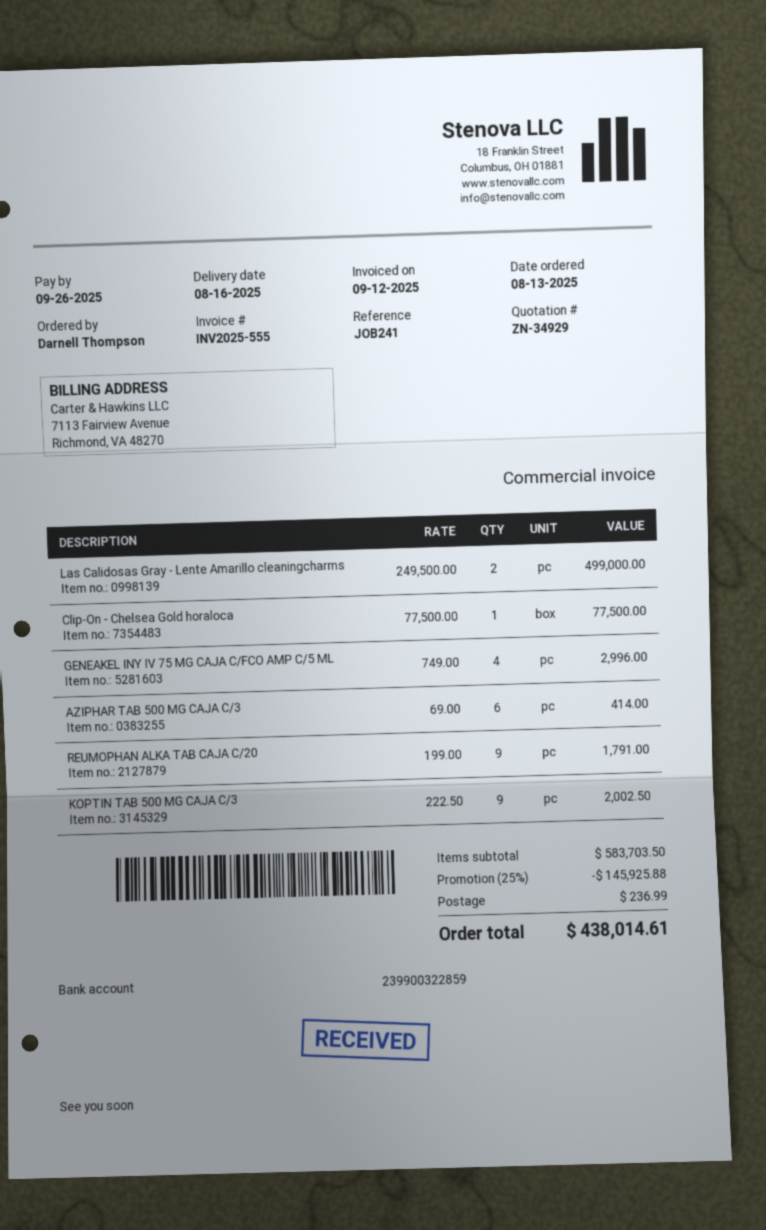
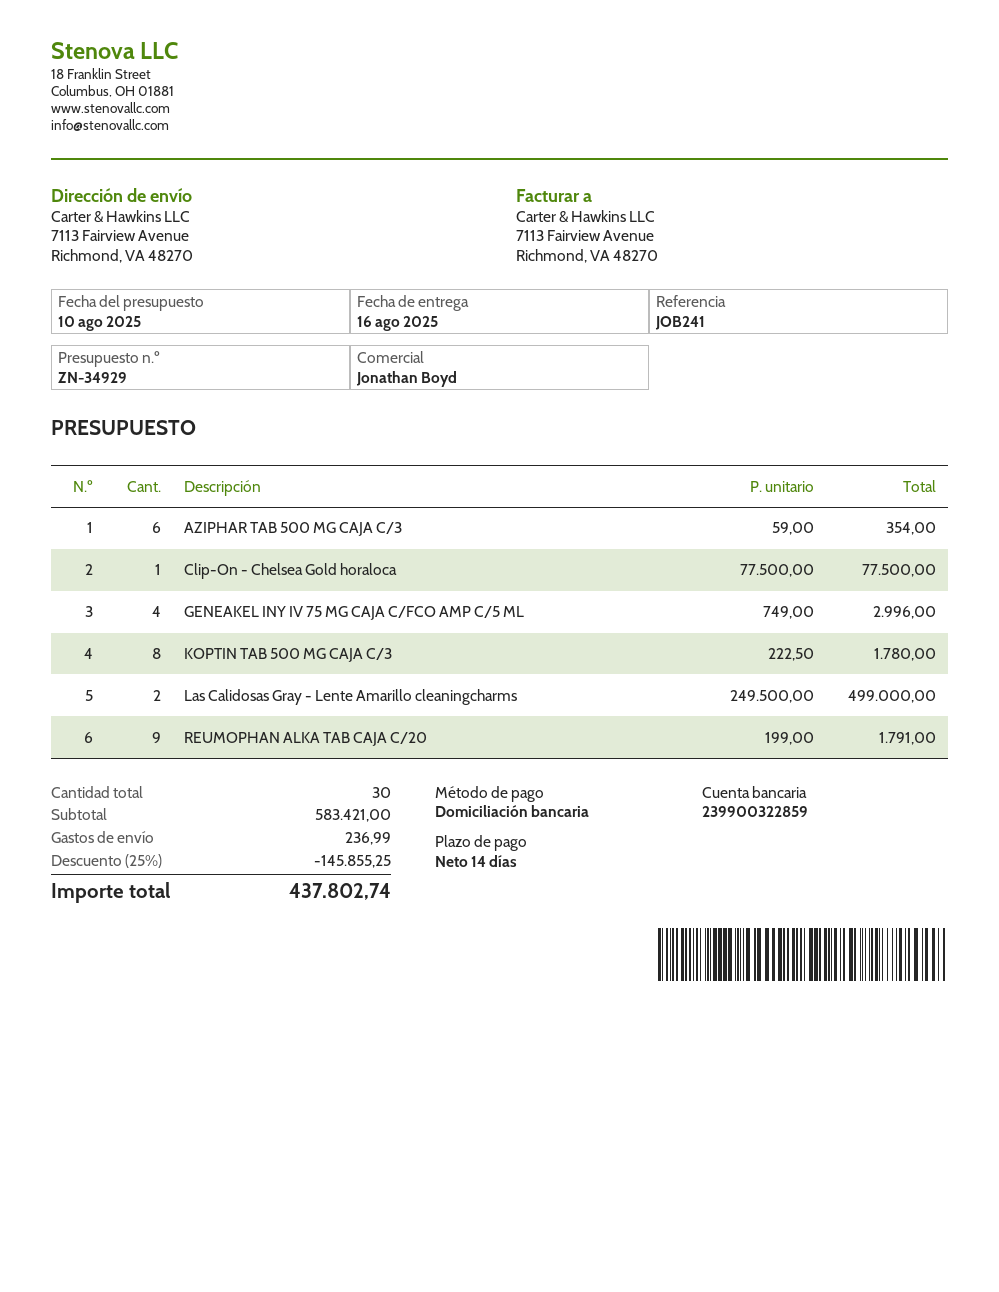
AZIPHAR TAB 500 MG CAJA C/3: 6 x 69.00 = 414.00 -> 6 x 59.00 = 354.00
KOPTIN TAB 500 MG CAJA C/3: 9 x 222.50 = 2002.50 -> 8 x 222.50 = 1780.00
subtotal: 583703.50 -> 583421.00
discount: 25% = 145925.88 -> 25% = 145855.25
total: 438014.61 -> 437802.74

